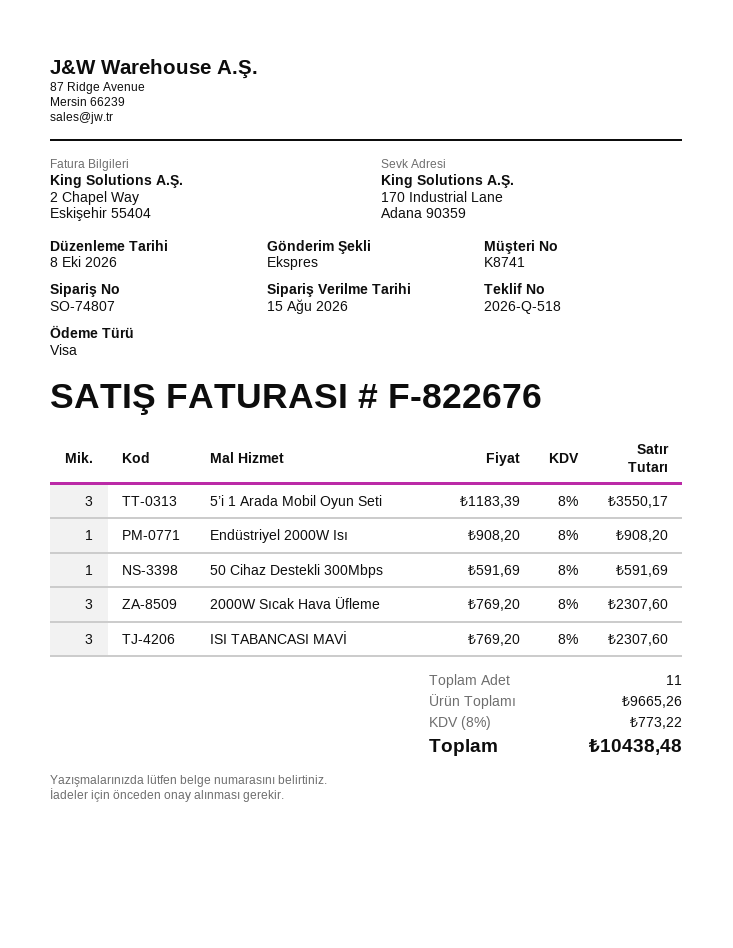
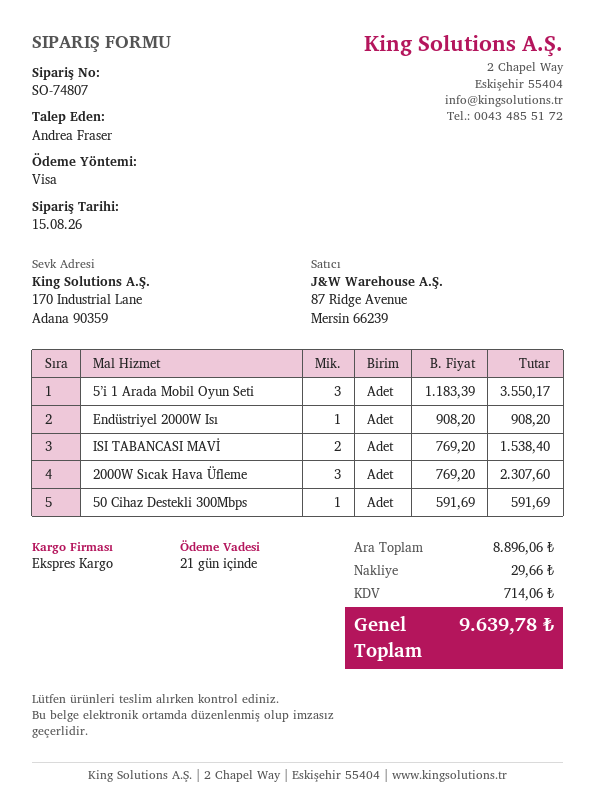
ISI TABANCASI MAVİ: 3 x 769.20 = 2307.60 -> 2 x 769.20 = 1538.40
subtotal: 9665.26 -> 8896.06
shipping: none -> 29.66
tax: 773.22 -> 714.06
total: 10438.48 -> 9639.78

